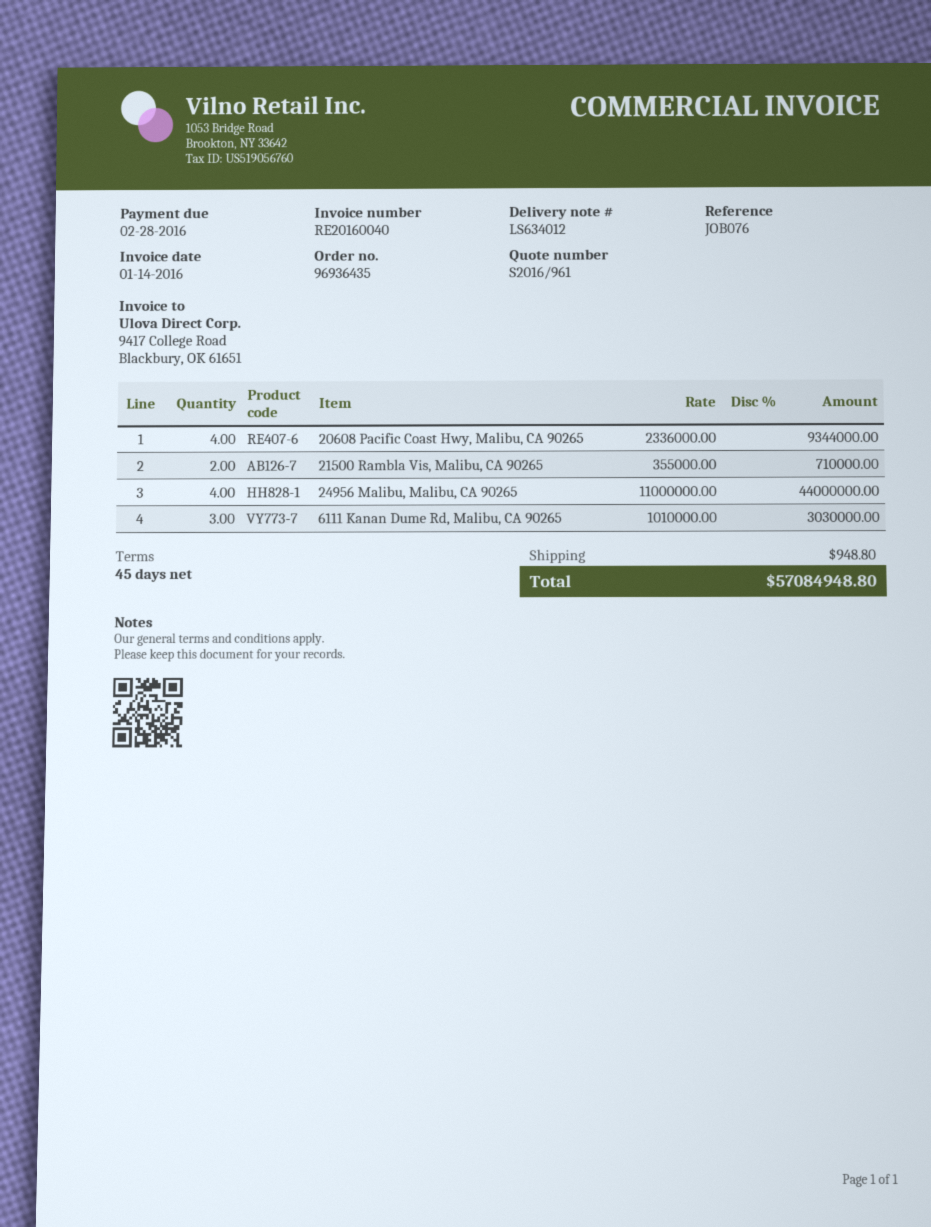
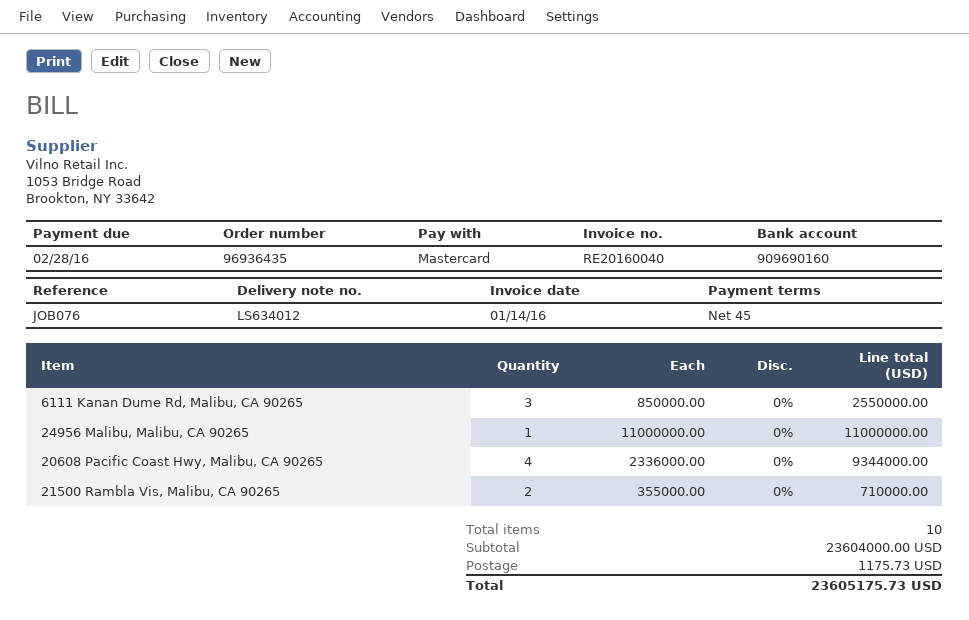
24956 Malibu, Malibu, CA 90265: 4 x 11000000.00 = 44000000.00 -> 1 x 11000000.00 = 11000000.00
6111 Kanan Dume Rd, Malibu, CA 90265: 3 x 1010000.00 = 3030000.00 -> 3 x 850000.00 = 2550000.00
shipping: 948.80 -> 1175.73
total: 57084948.80 -> 23605175.73

